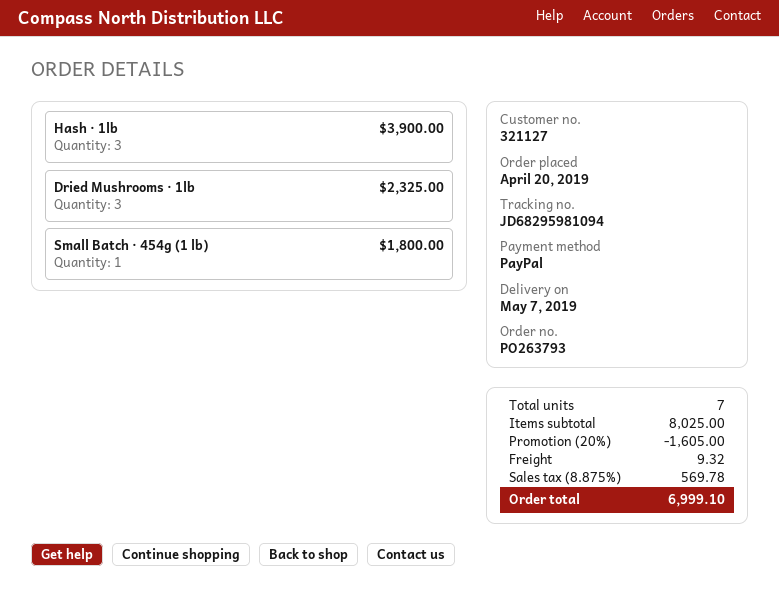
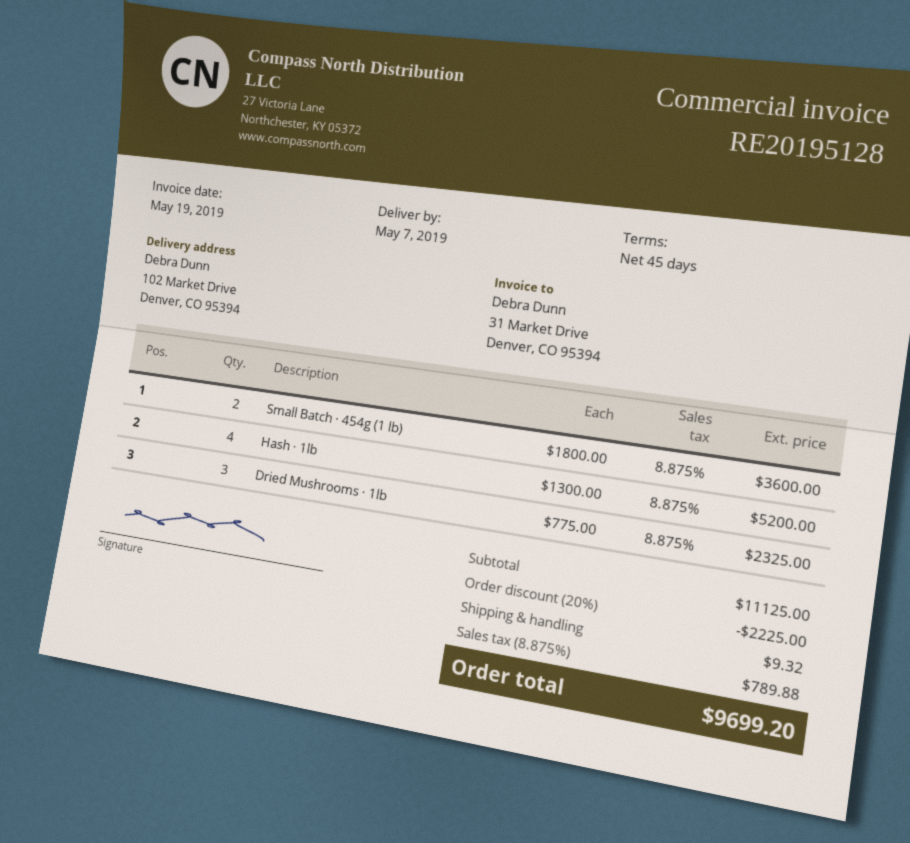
Hash · 1lb: 3 for 3900.00 -> 4 for 5200.00
Small Batch · 454g (1 lb): 1 for 1800.00 -> 2 for 3600.00
subtotal: 8025.00 -> 11125.00
discount: 20% = 1605.00 -> 20% = 2225.00
tax: 8.875% = 569.78 -> 8.875% = 789.88
total: 6999.10 -> 9699.20

